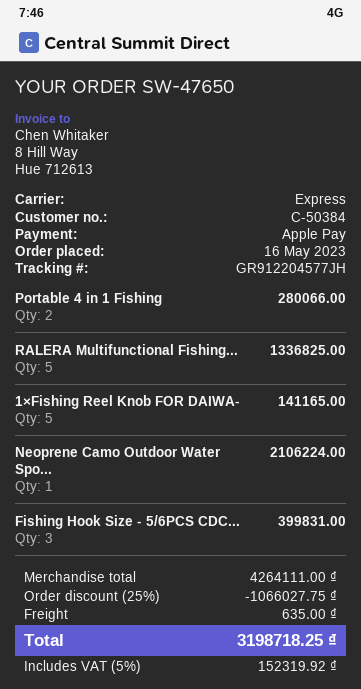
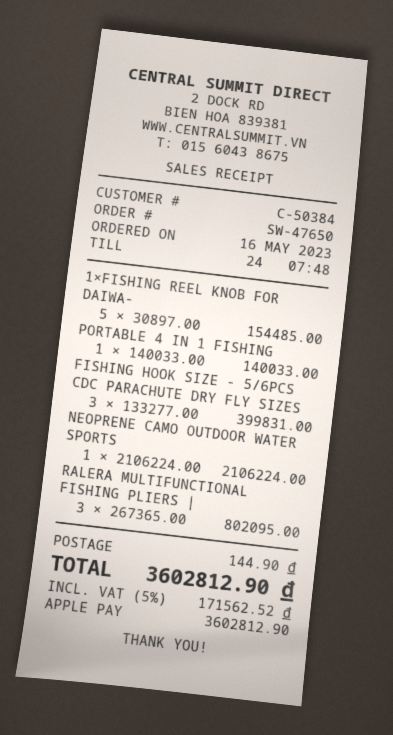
Portable 4 in 1 Fishing: 2 for 280066.00 -> 1 for 140033.00
RALERA Multifunctional Fishing...: 5 for 1336825.00 -> 3 for 802095.00
1×Fishing Reel Knob FOR DAIWA-: 5 for 141165.00 -> 5 for 154485.00
discount: 25% = 1066027.75 -> none
shipping: 635.00 -> 144.90
tax: 5% = 152319.92 -> 5% = 171562.52
total: 3198718.25 -> 3602812.90

